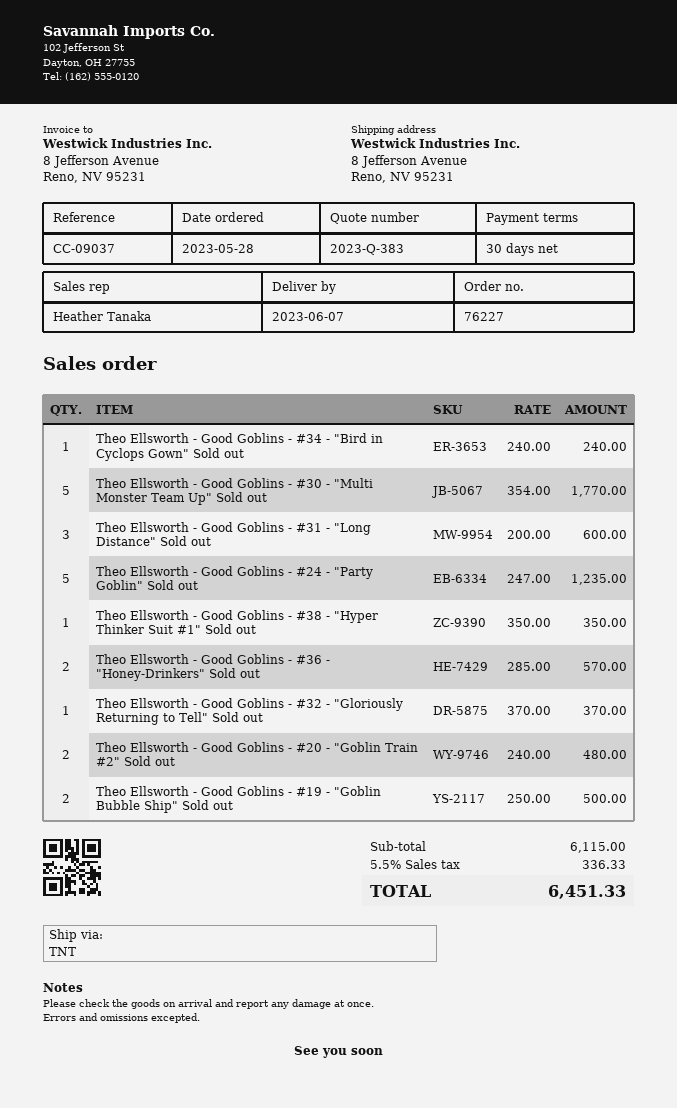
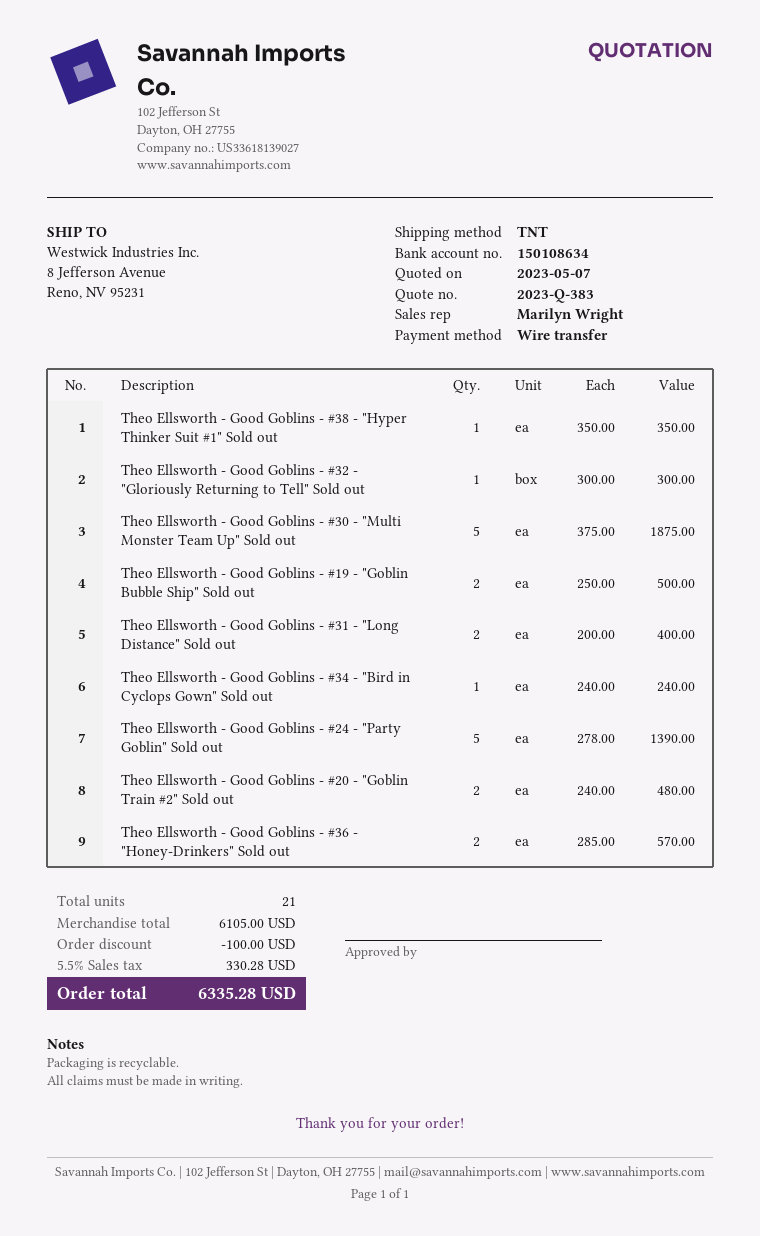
sales rep: Heather Tanaka -> Marilyn Wright
Theo Ellsworth - Good Goblins - #30 - "Multi Monster Team Up" Sold out: 5 x 354.00 = 1770.00 -> 5 x 375.00 = 1875.00
Theo Ellsworth - Good Goblins - #31 - "Long Distance" Sold out: 3 x 200.00 = 600.00 -> 2 x 200.00 = 400.00
Theo Ellsworth - Good Goblins - #24 - "Party Goblin" Sold out: 5 x 247.00 = 1235.00 -> 5 x 278.00 = 1390.00
Theo Ellsworth - Good Goblins - #32 - "Gloriously Returning to Tell" Sold out: 1 x 370.00 = 370.00 -> 1 x 300.00 = 300.00
subtotal: 6115.00 -> 6105.00
discount: none -> 100.00
tax: 5.5% = 336.33 -> 5.5% = 330.28
total: 6451.33 -> 6335.28

